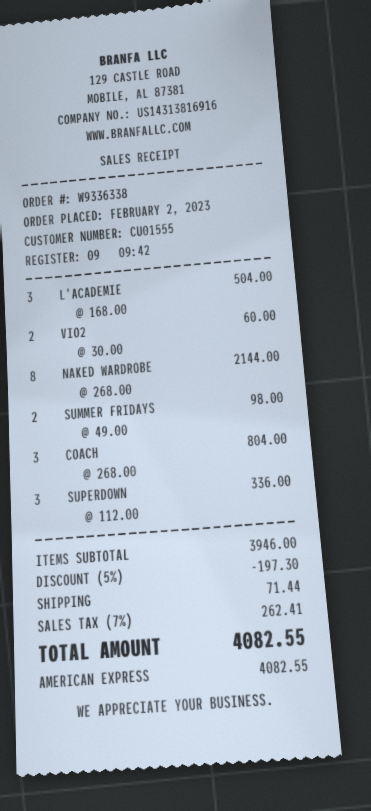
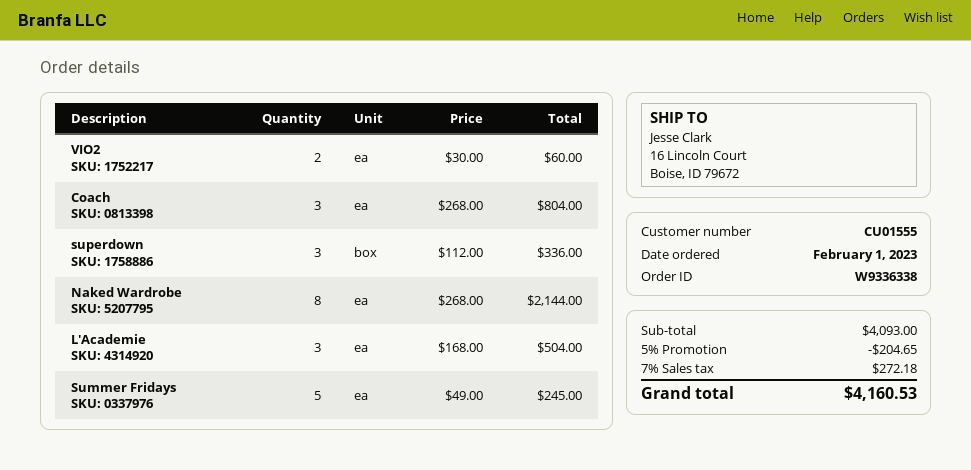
order date: 2023-02-02 -> 2023-02-01
SUMMER FRIDAYS: 2 x 49.00 = 98.00 -> 5 x 49.00 = 245.00
subtotal: 3946.00 -> 4093.00
discount: 5% = 197.30 -> 5% = 204.65
shipping: 71.44 -> none
tax: 7% = 262.41 -> 7% = 272.18
total: 4082.55 -> 4160.53

